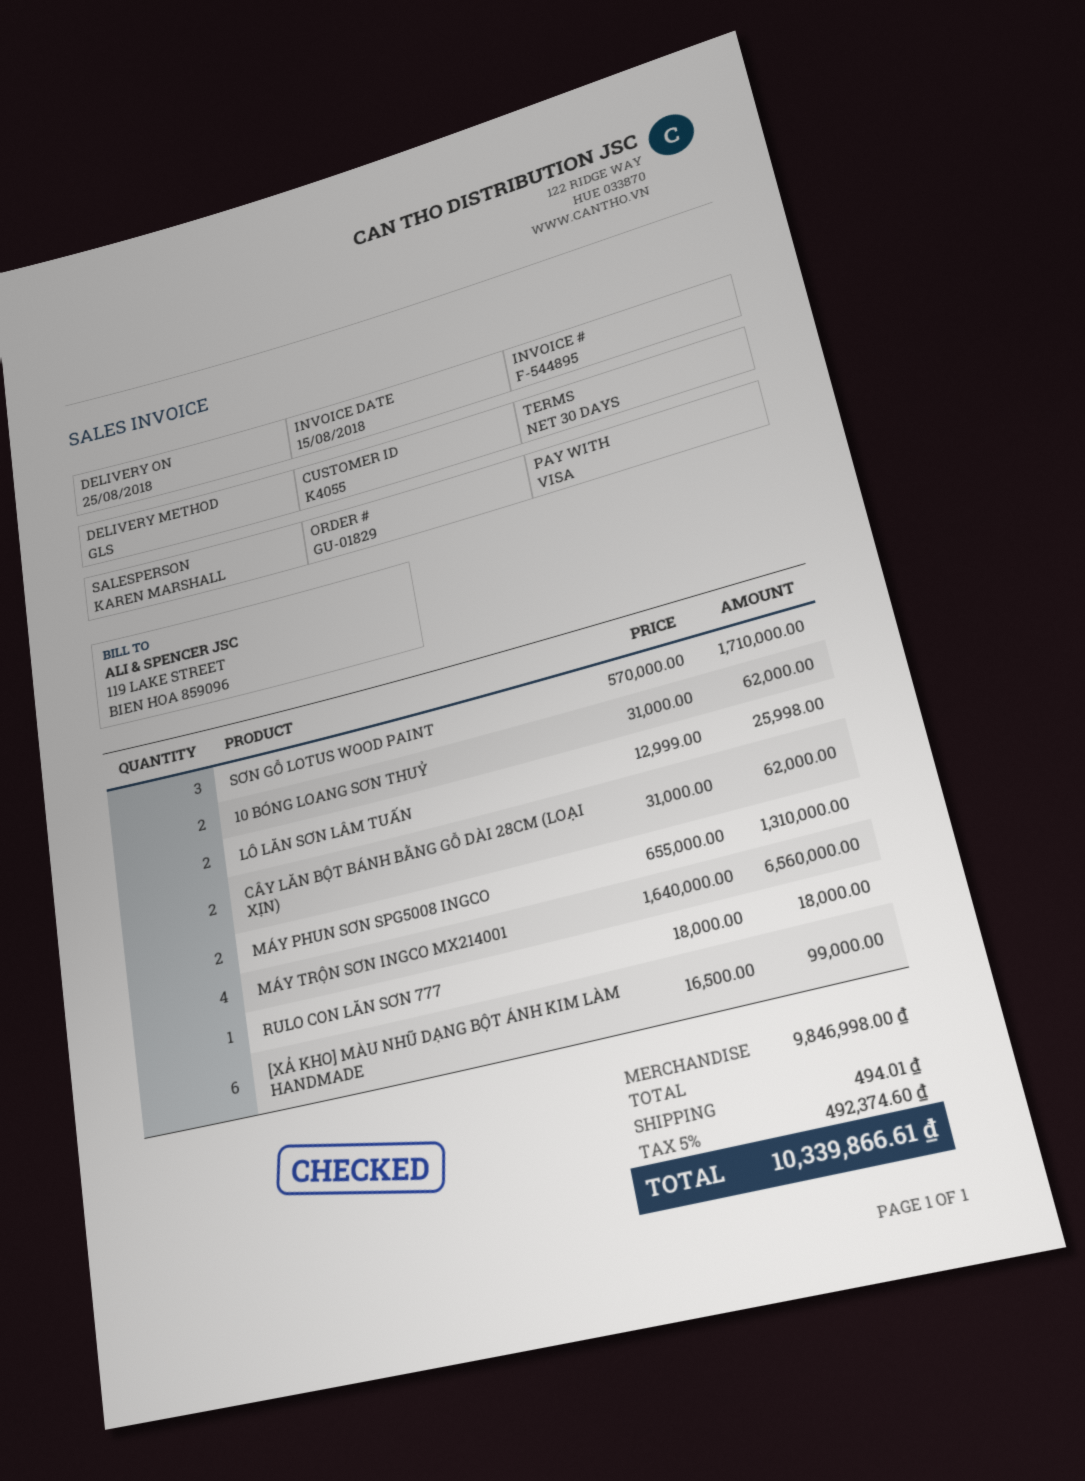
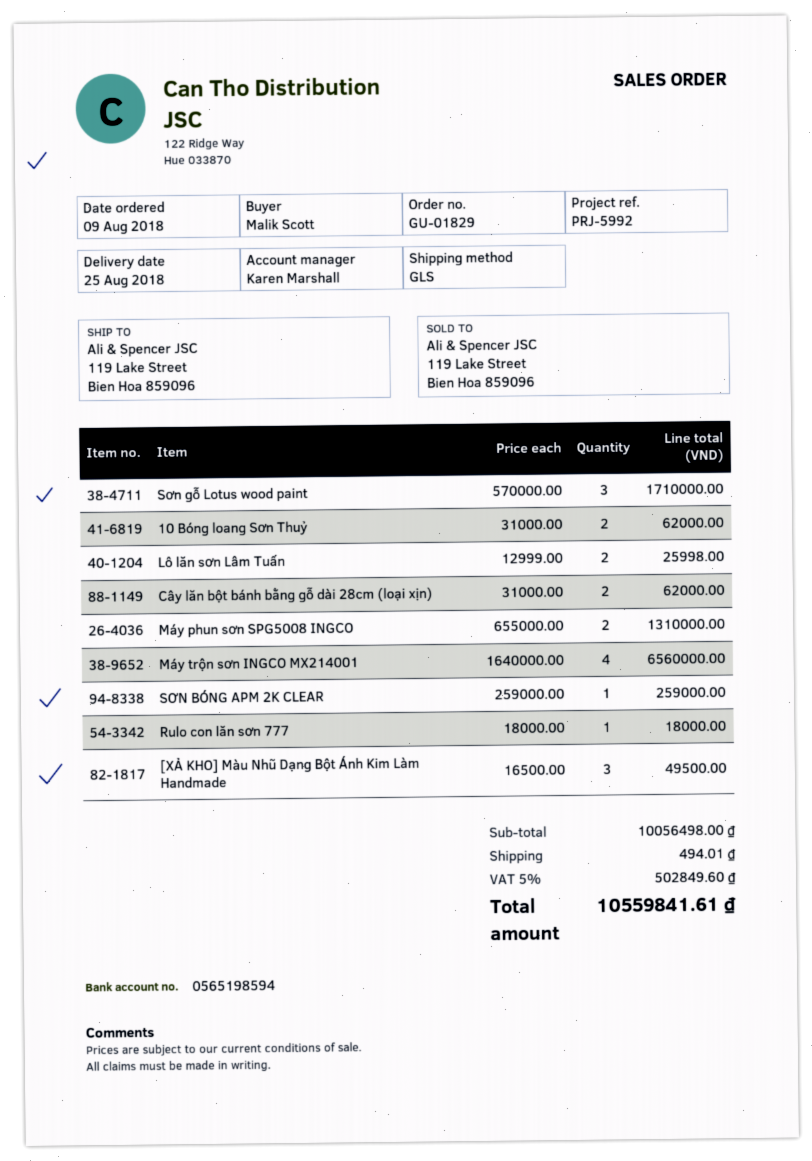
[XẢ KHO] MÀU NHŨ DẠNG BỘT ÁNH KIM LÀM HANDMADE: 6 x 16500.00 = 99000.00 -> 3 x 16500.00 = 49500.00
SƠN BÓNG APM 2K CLEAR: none -> 1 x 259000.00 = 259000.00
subtotal: 9846998.00 -> 10056498.00
tax: 5% = 492374.60 -> 5% = 502849.60
total: 10339866.61 -> 10559841.61

